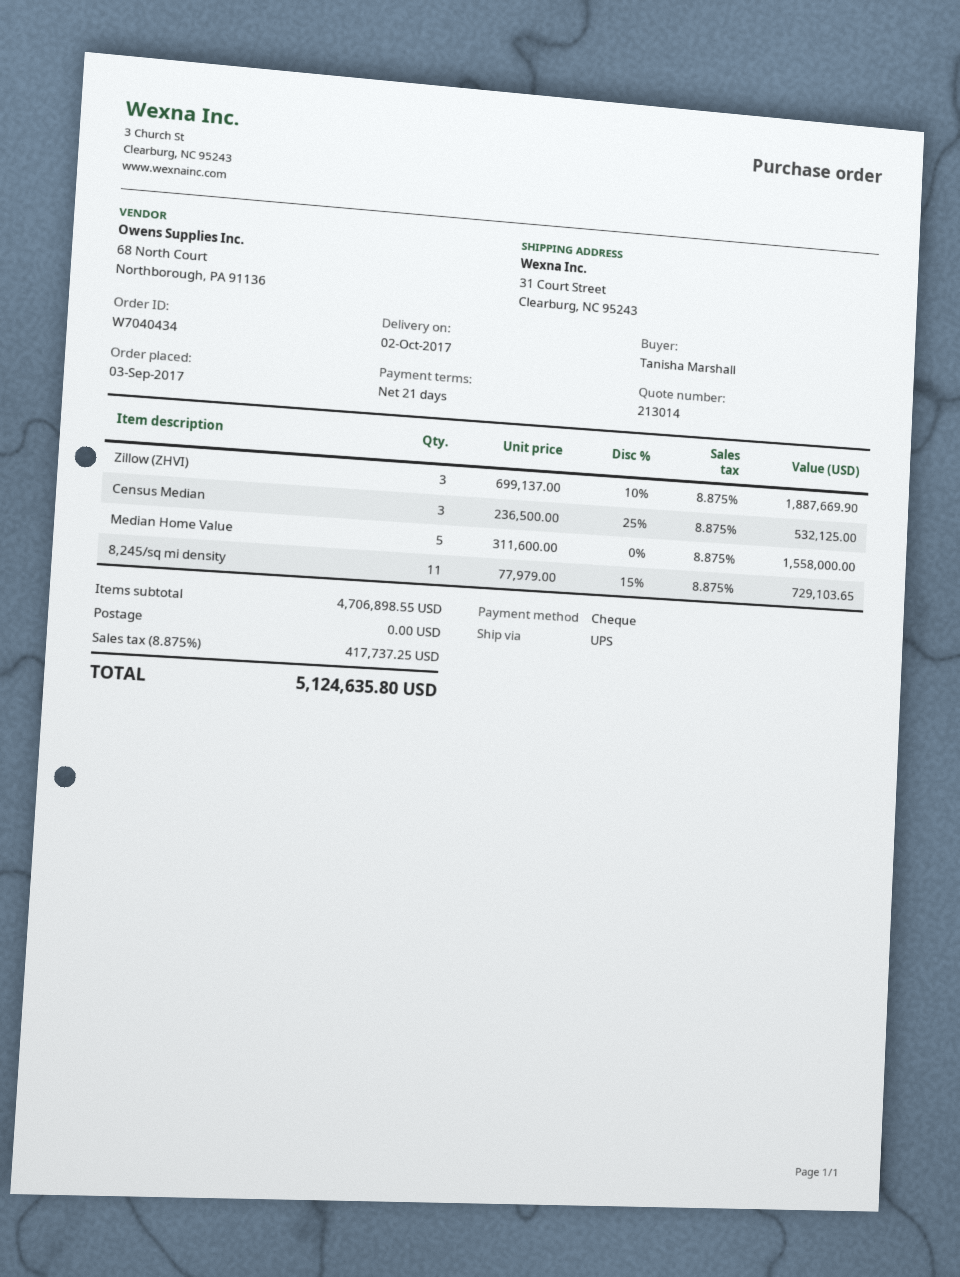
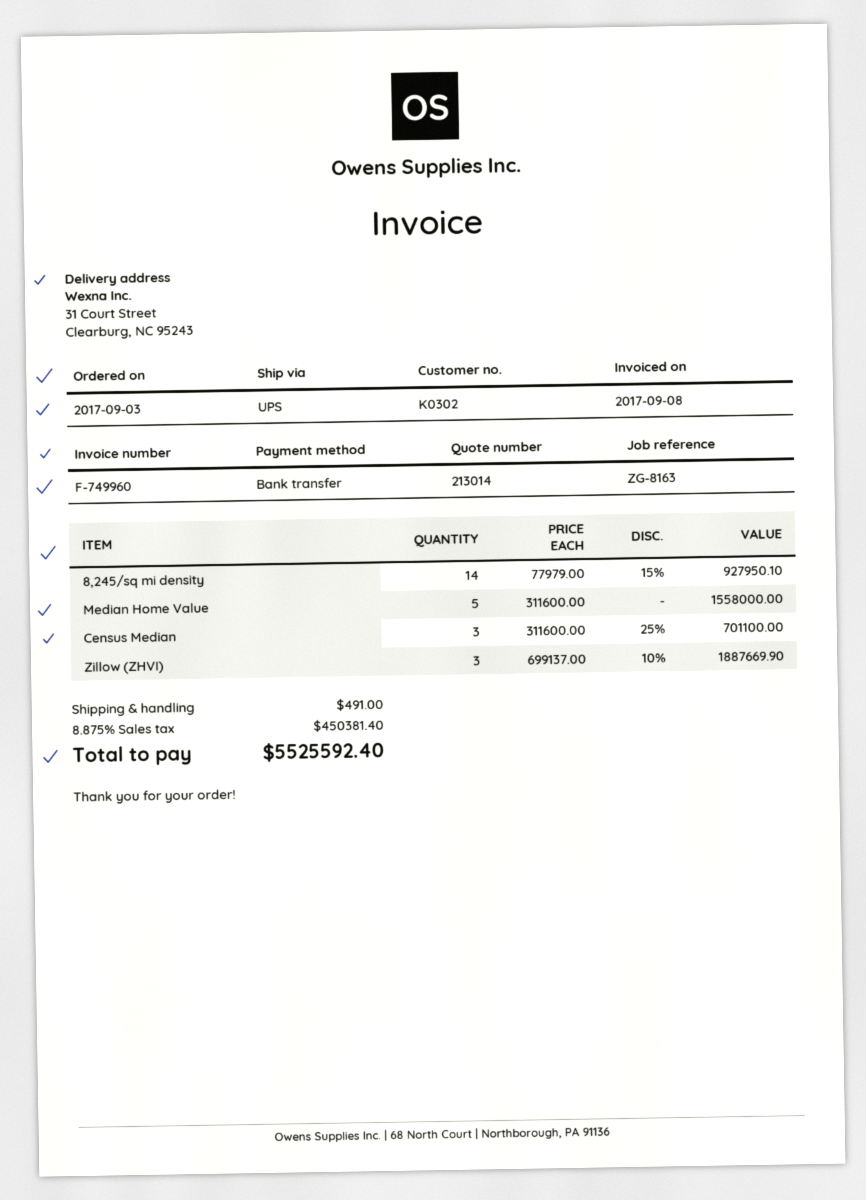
payment method: cheque -> bank transfer
Census Median: 3 x 236500.00 - 25% = 532125.00 -> 3 x 311600.00 - 25% = 701100.00
8,245/sq mi density: 11 x 77979.00 - 15% = 729103.65 -> 14 x 77979.00 - 15% = 927950.10
shipping: 0.00 -> 491.00
tax: 8.875% = 417737.25 -> 8.875% = 450381.40
total: 5124635.80 -> 5525592.40

